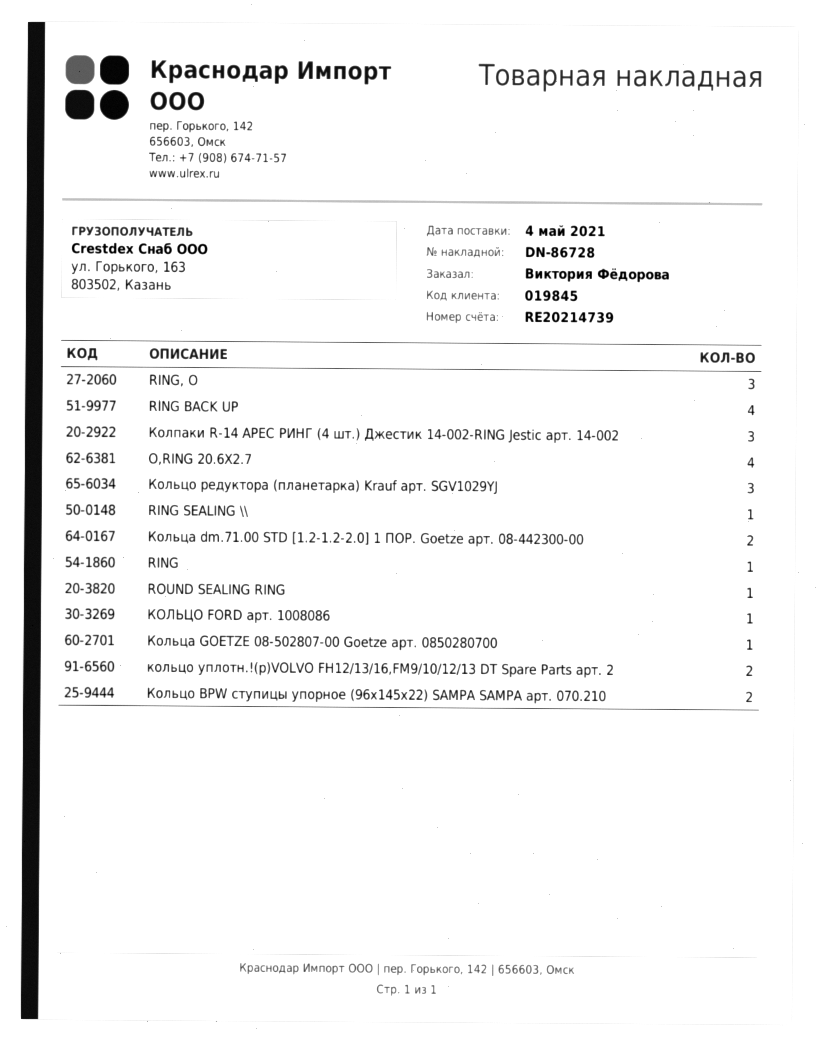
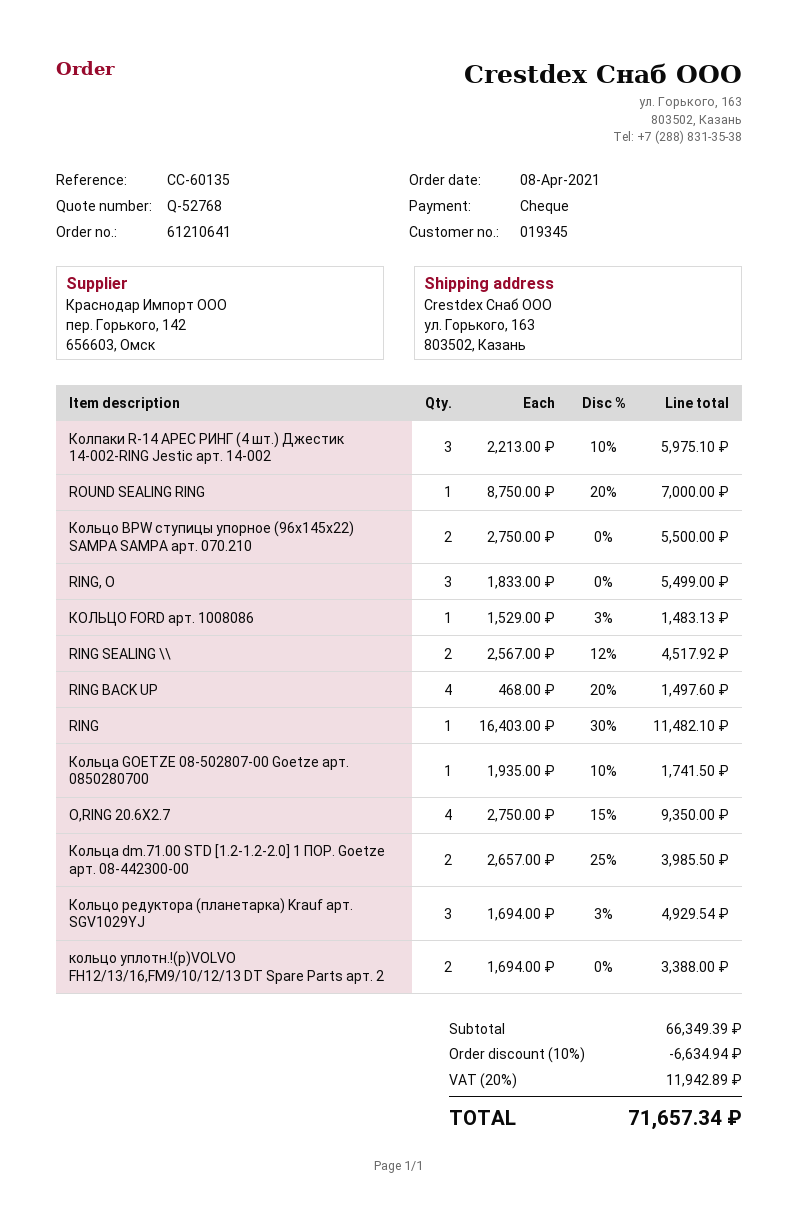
customer number: 019845 -> 019345
RING SEALING \\: 1 -> 2

